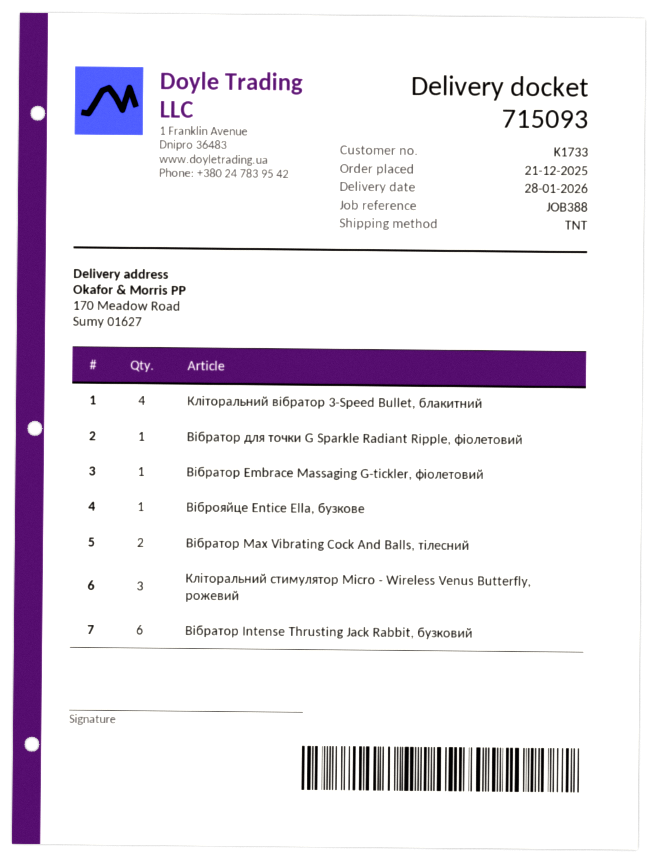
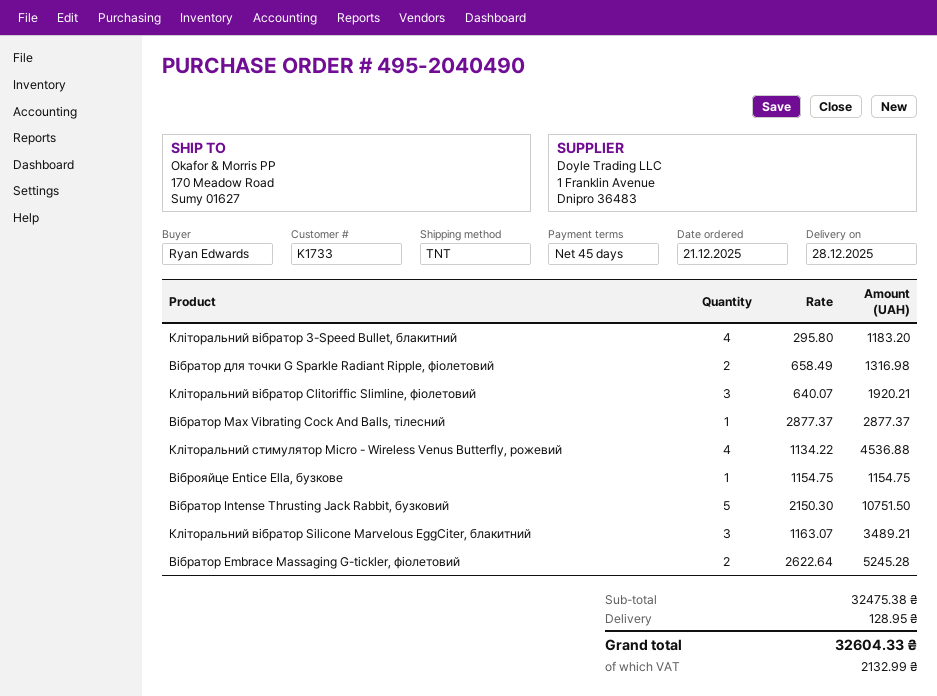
delivery date: 2026-01-28 -> 2025-12-28
Вібратор для точки G Sparkle Radiant Ripple, фіолетовий: 1 -> 2
Вібратор Embrace Massaging G-tickler, фіолетовий: 1 -> 2
Вібратор Max Vibrating Cock And Balls, тілесний: 2 -> 1
Кліторальний стимулятор Micro - Wireless Venus Butterfly, рожевий: 3 -> 4
Вібратор Intense Thrusting Jack Rabbit, бузковий: 6 -> 5
Кліторальний вібратор Clitoriffic Slimline, фіолетовий: none -> 3
Кліторальний вібратор Silicone Marvelous EggCiter, блакитний: none -> 3

